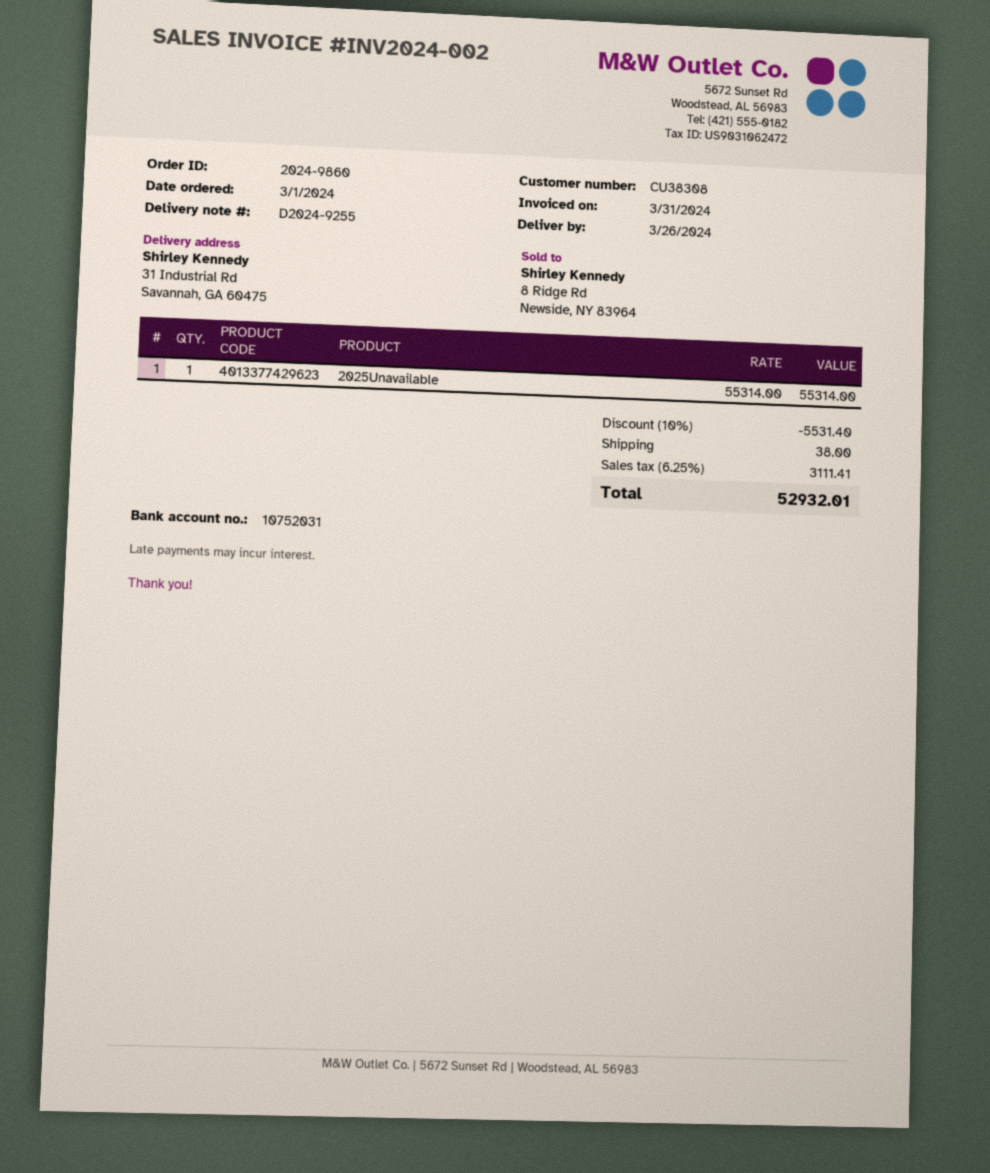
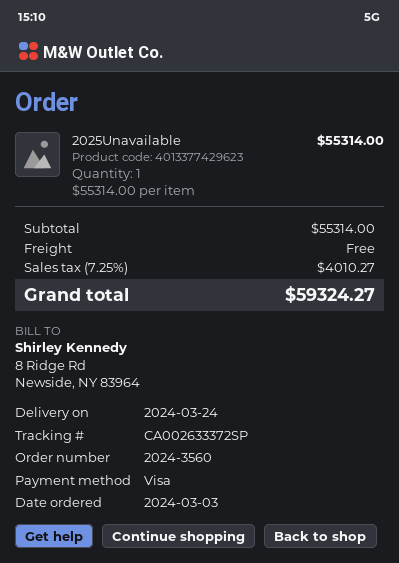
order number: 2024-9860 -> 2024-3560
order date: 2024-03-01 -> 2024-03-03
delivery date: 2024-03-26 -> 2024-03-24
discount: 10% = 5531.40 -> none
shipping: 38.00 -> 0.00
tax: 6.25% = 3111.41 -> 7.25% = 4010.27
total: 52932.01 -> 59324.27

